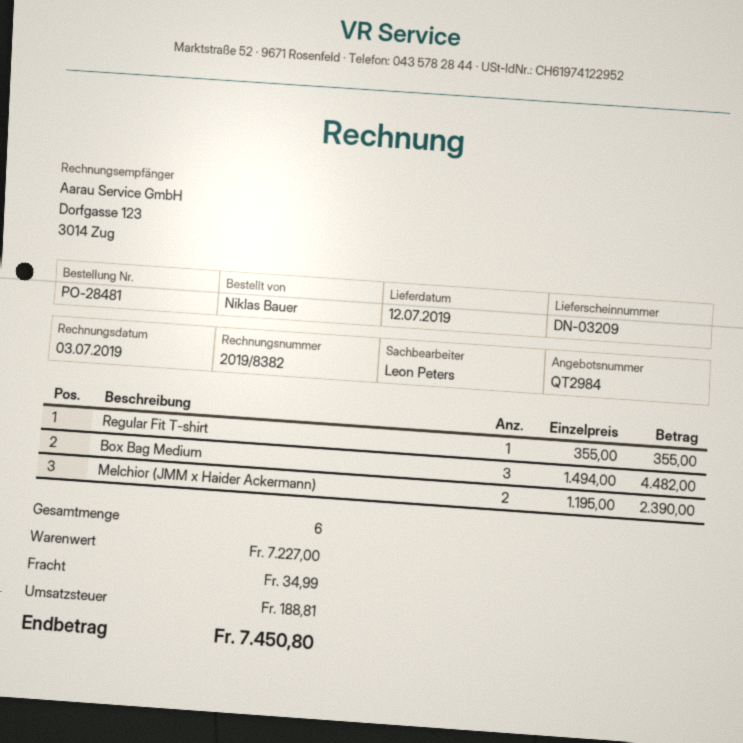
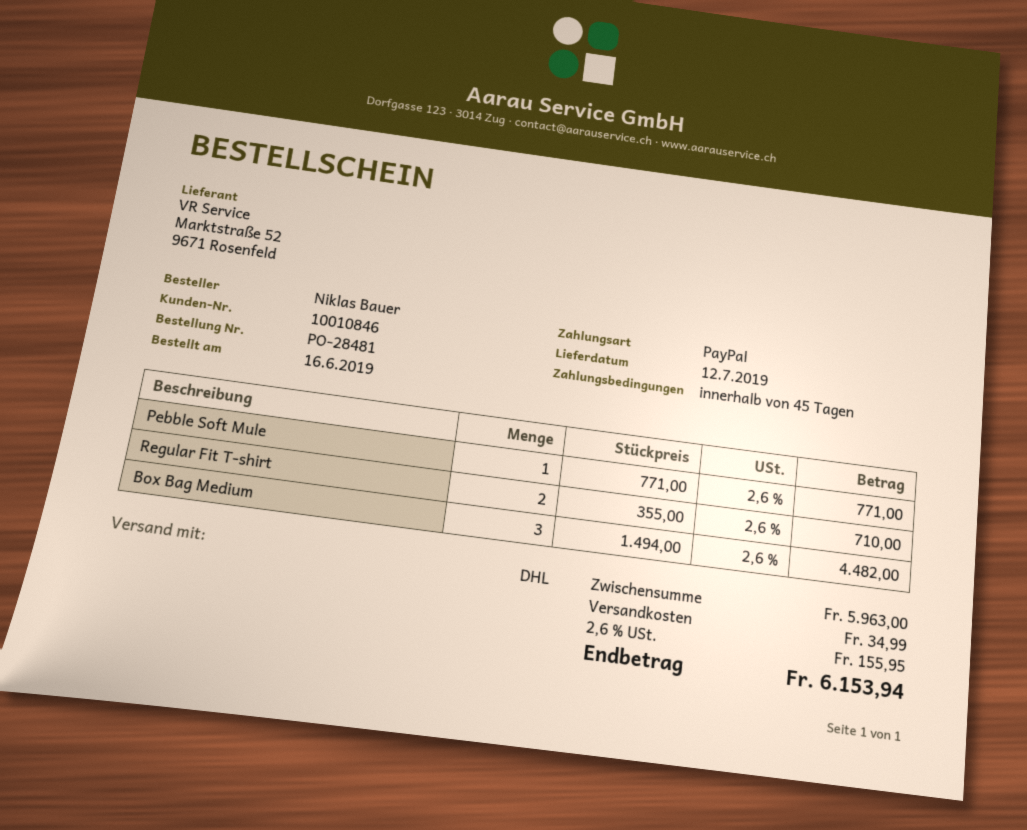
Regular Fit T-shirt: 1 x 355.00 = 355.00 -> 2 x 355.00 = 710.00
Melchior (JMM x Haider Ackermann): 2 x 1195.00 = 2390.00 -> none
Pebble Soft Mule: none -> 1 x 771.00 = 771.00
subtotal: 7227.00 -> 5963.00
tax: 188.81 -> 155.95
total: 7450.80 -> 6153.94

